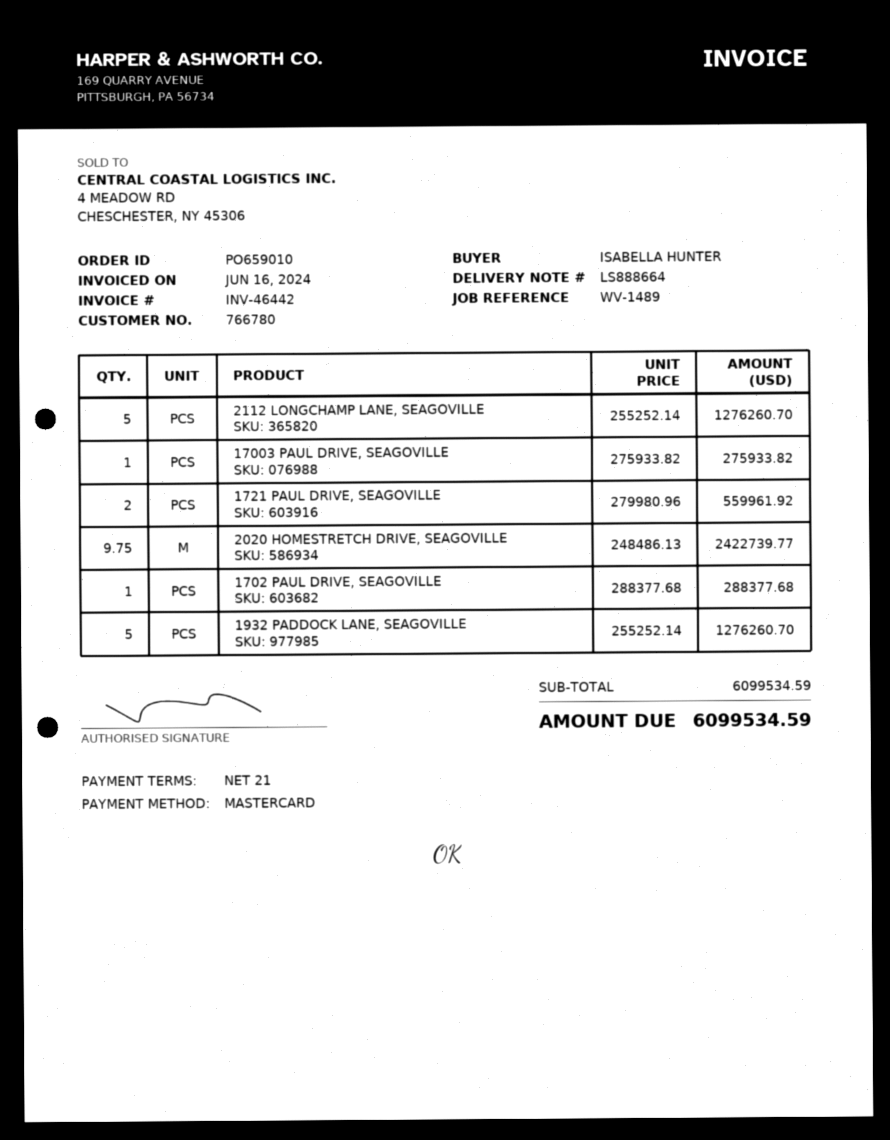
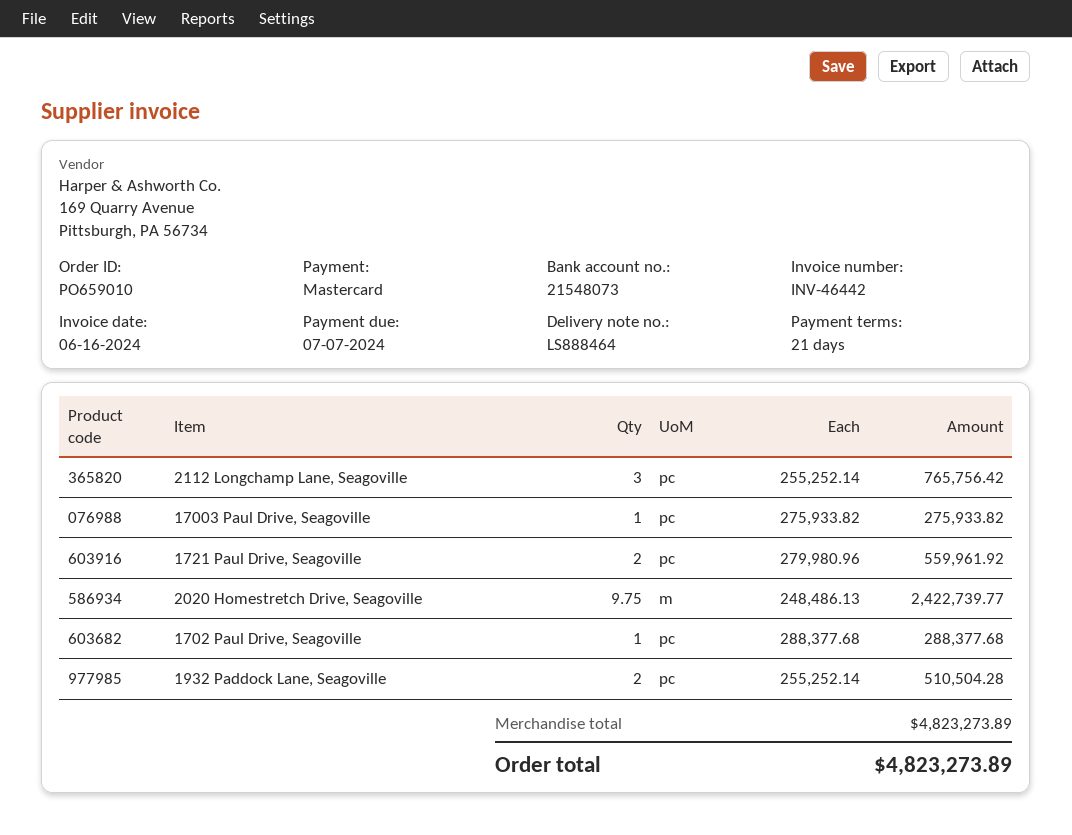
delivery note number: LS888664 -> LS888464
2112 LONGCHAMP LANE, SEAGOVILLE: 5 x 255252.14 = 1276260.70 -> 3 x 255252.14 = 765756.42
1932 PADDOCK LANE, SEAGOVILLE: 5 x 255252.14 = 1276260.70 -> 2 x 255252.14 = 510504.28
subtotal: 6099534.59 -> 4823273.89
total: 6099534.59 -> 4823273.89

